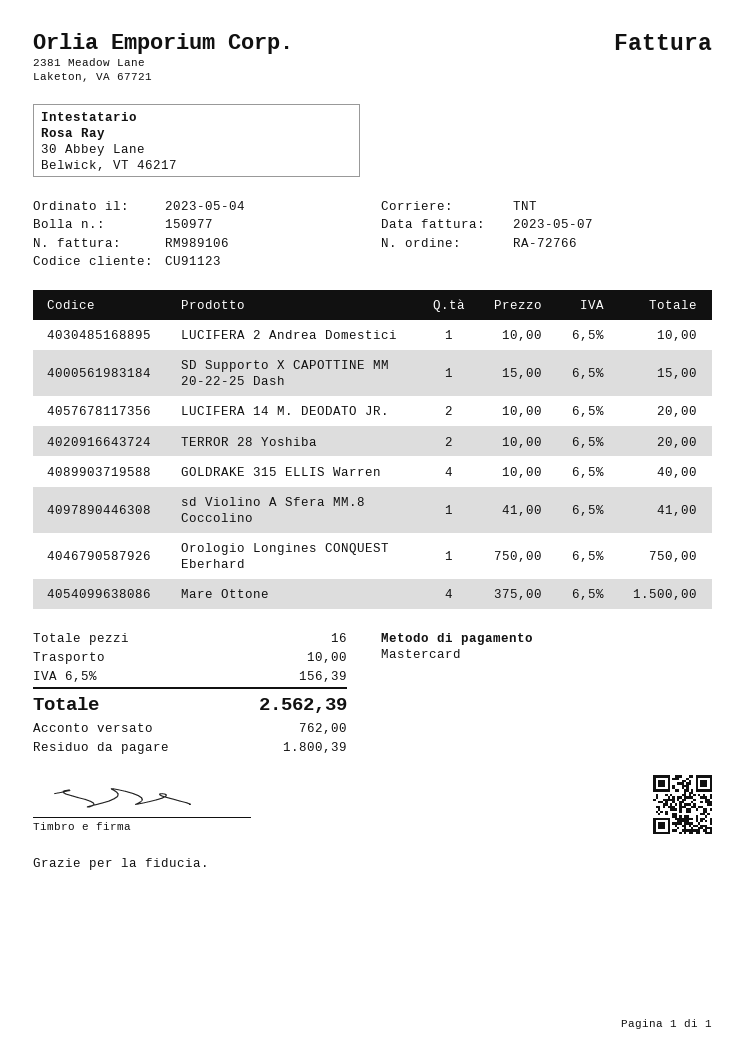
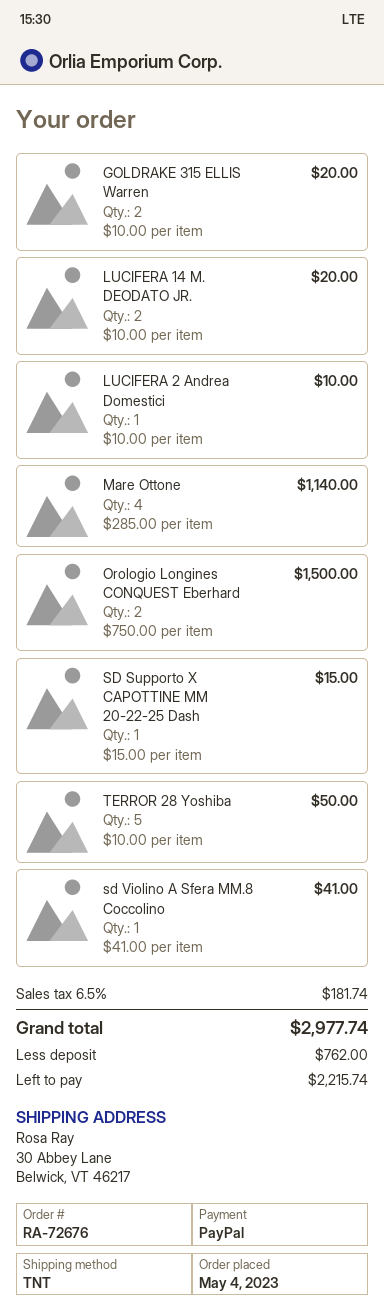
order number: RA-72766 -> RA-72676
payment method: Mastercard -> PayPal
TERROR 28 Yoshiba: 2 x 10.00 = 20.00 -> 5 x 10.00 = 50.00
GOLDRAKE 315 ELLIS Warren: 4 x 10.00 = 40.00 -> 2 x 10.00 = 20.00
Orologio Longines CONQUEST Eberhard: 1 x 750.00 = 750.00 -> 2 x 750.00 = 1500.00
Mare Ottone: 4 x 375.00 = 1500.00 -> 4 x 285.00 = 1140.00
shipping: 10.00 -> none
tax: 6.5% = 156.39 -> 6.5% = 181.74
total: 2562.39 -> 2977.74
balance: 1800.39 -> 2215.74

